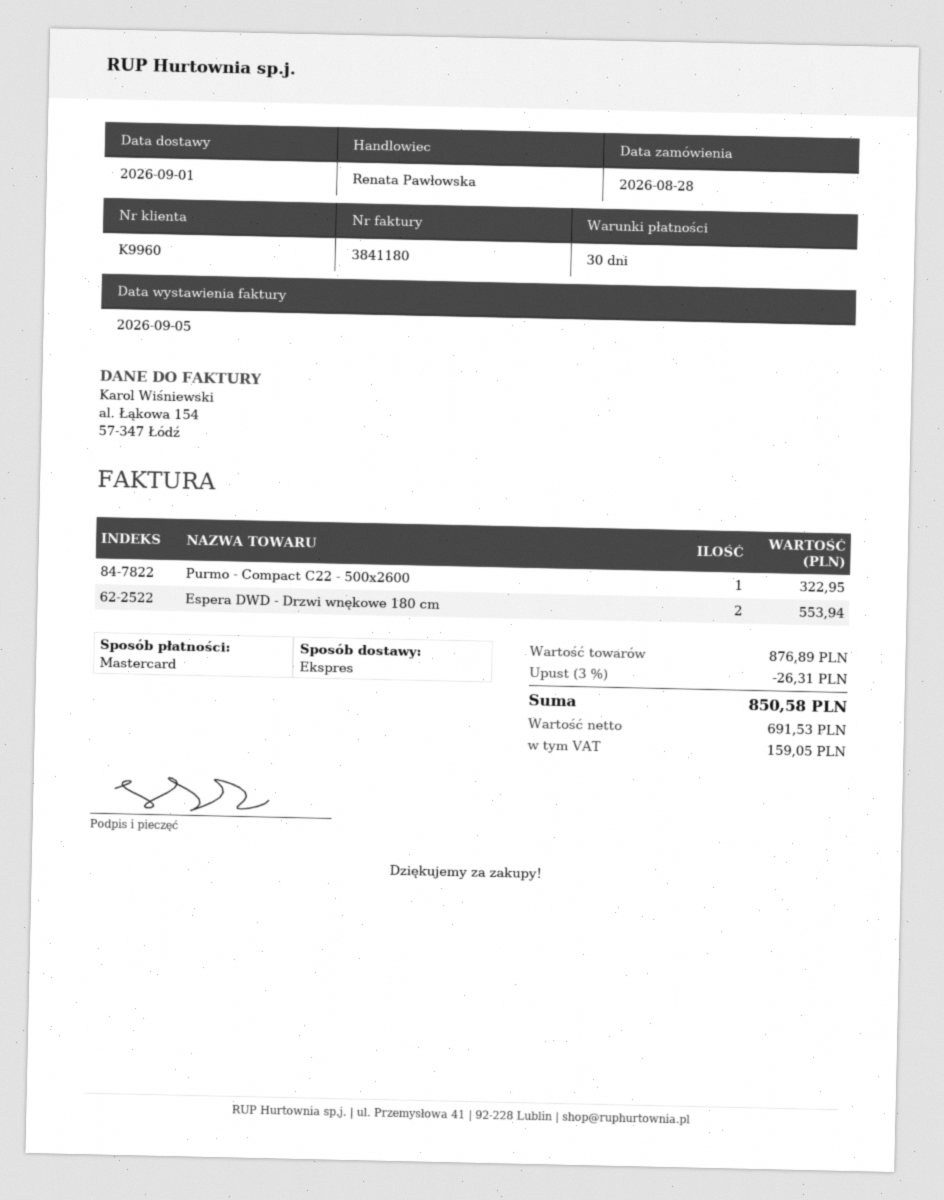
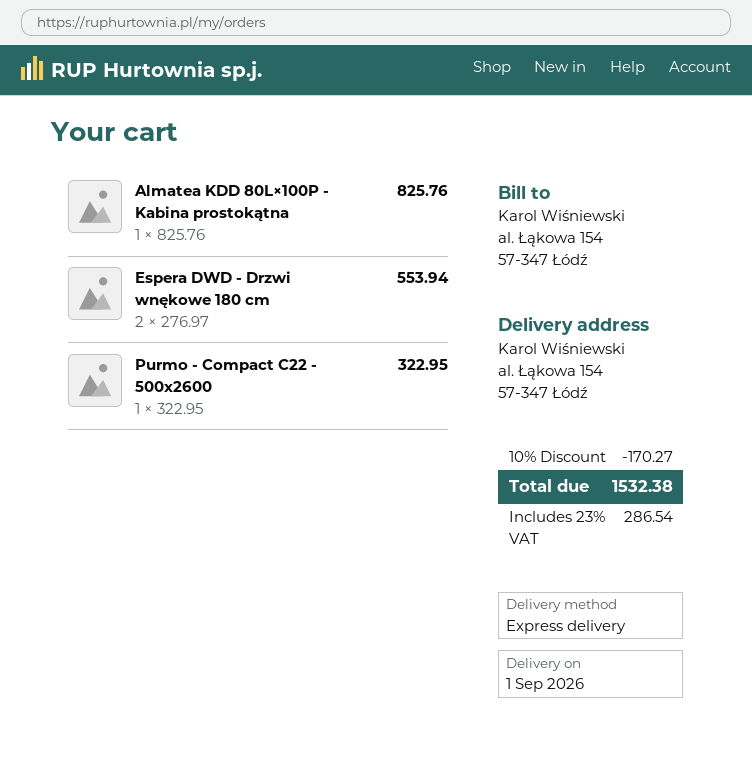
Almatea KDD 80L×100P - Kabina prostokątna: none -> 1 for 825.76
discount: 3% = 26.31 -> 10% = 170.27
tax: 159.05 -> 286.54
total: 850.58 -> 1532.38

